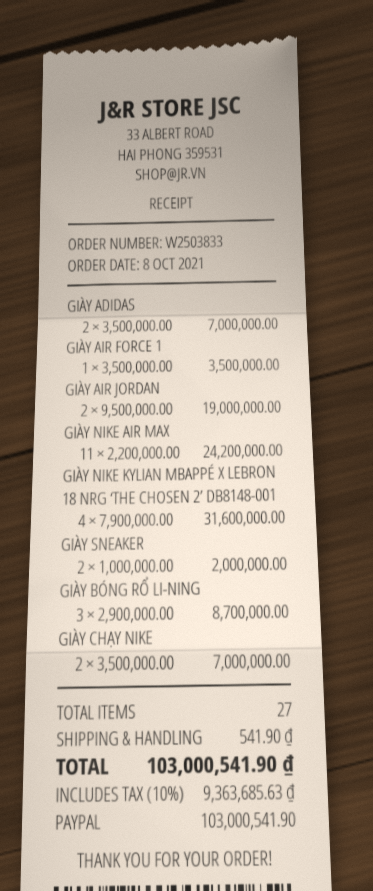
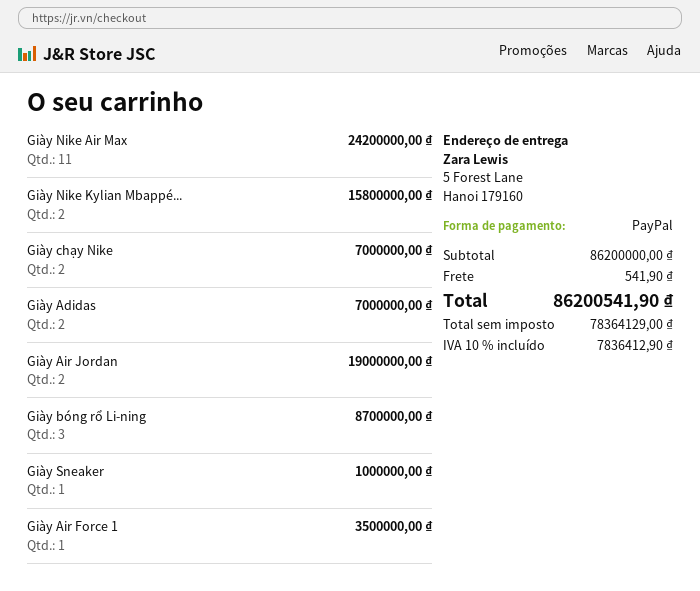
GIÀY NIKE KYLIAN MBAPPÉ X LEBRON 18 NRG ‘THE CHOSEN 2’ DB8148-001: 4 for 31600000.00 -> 2 for 15800000.00
GIÀY SNEAKER: 2 for 2000000.00 -> 1 for 1000000.00
tax: 10% = 9363685.63 -> 10% = 7836412.90
total: 103000541.90 -> 86200541.90

